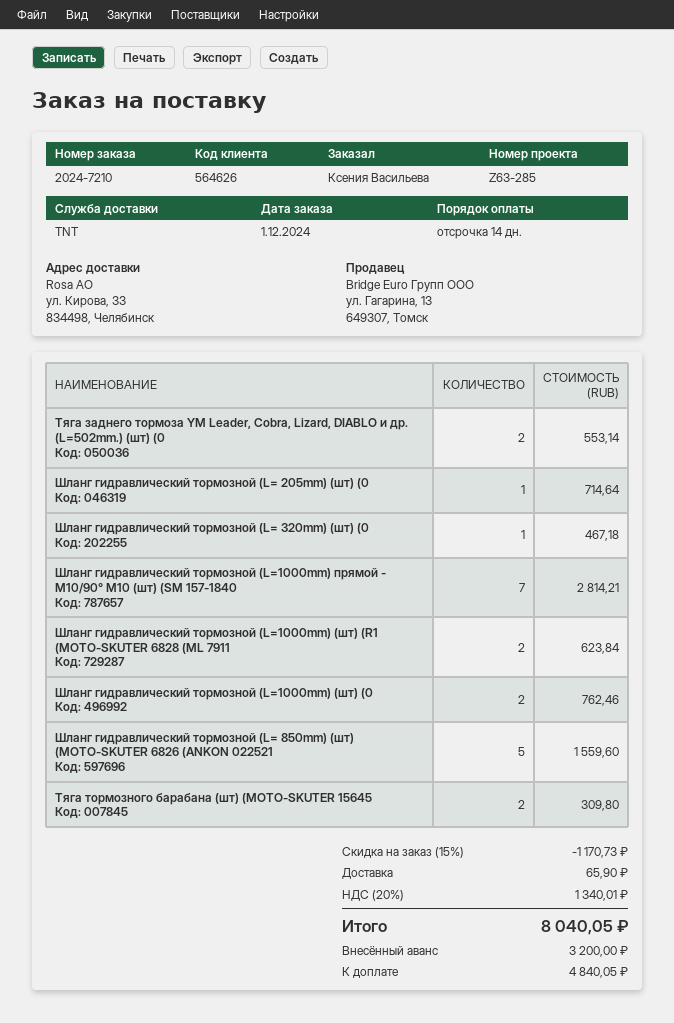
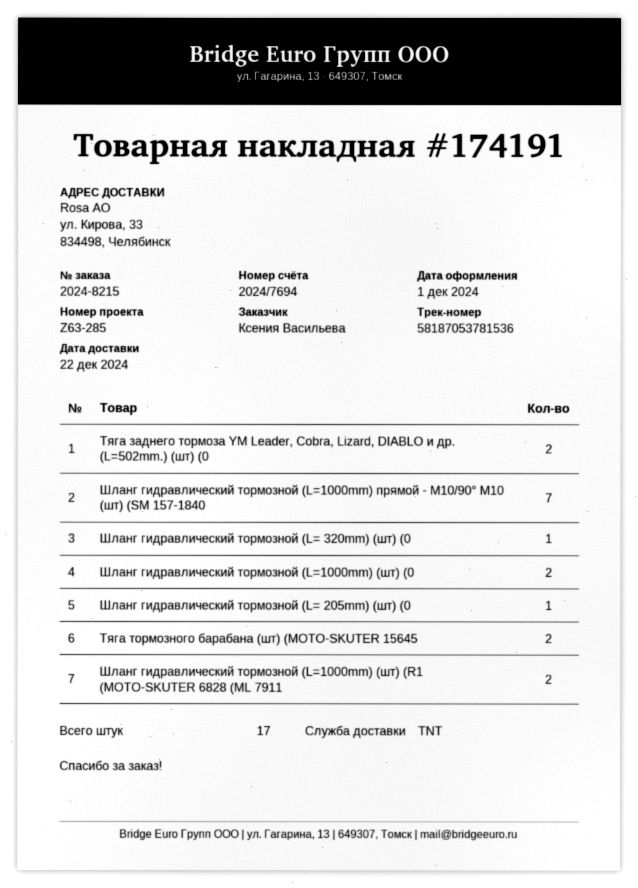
order number: 2024-7210 -> 2024-8215
Шланг гидравлический тормозной (L= 850mm) (шт) (MOTO-SKUTER 6826 (ANKON 022521: 5 -> none

